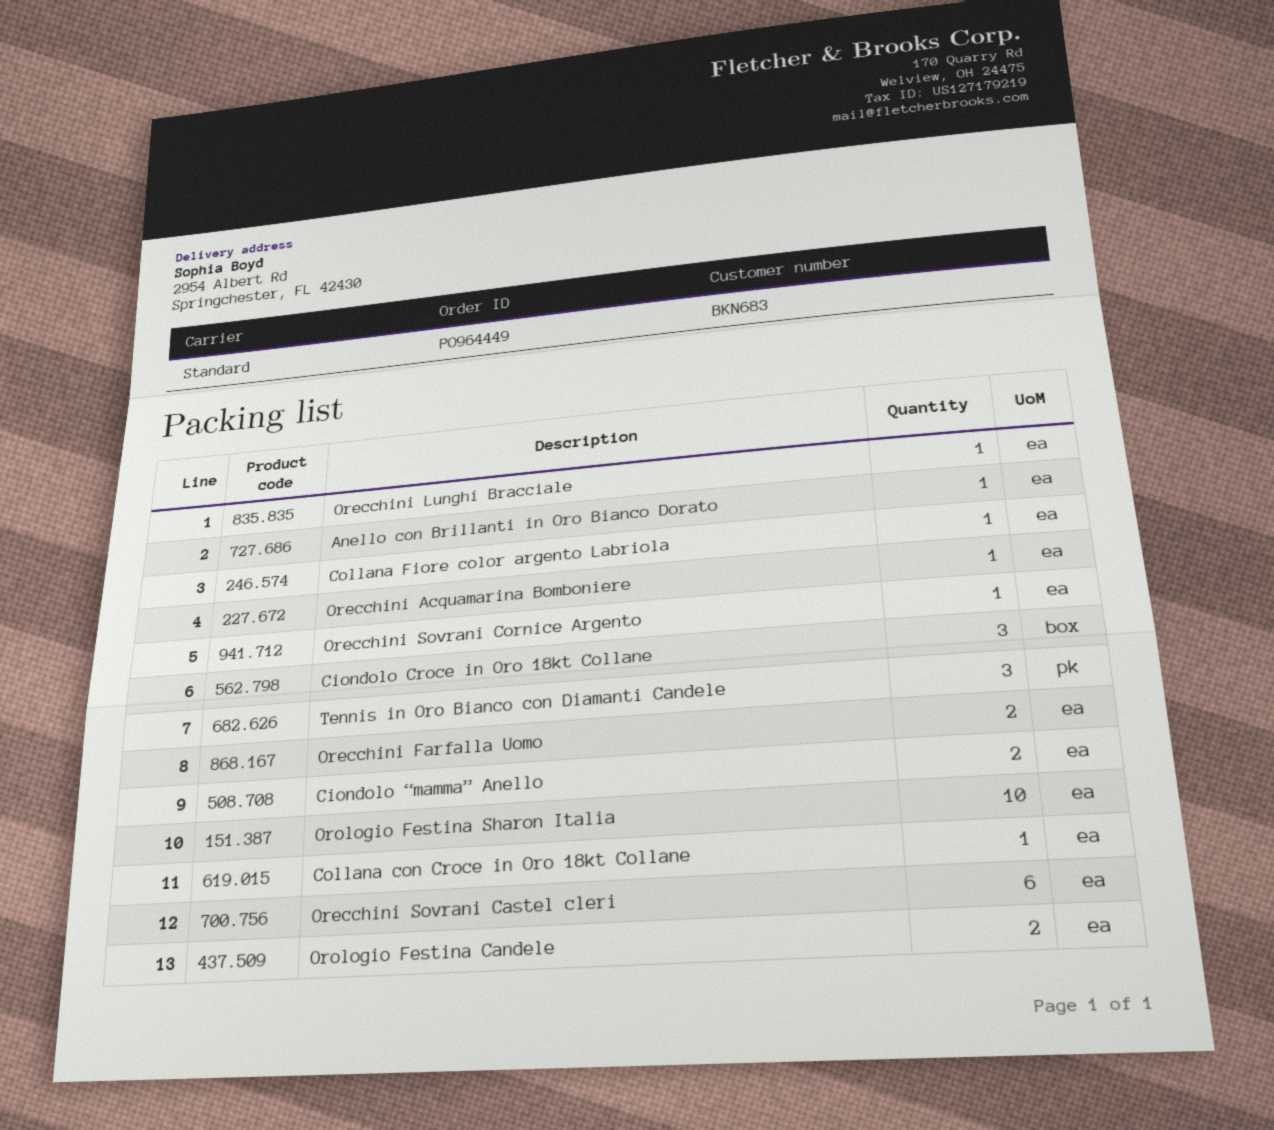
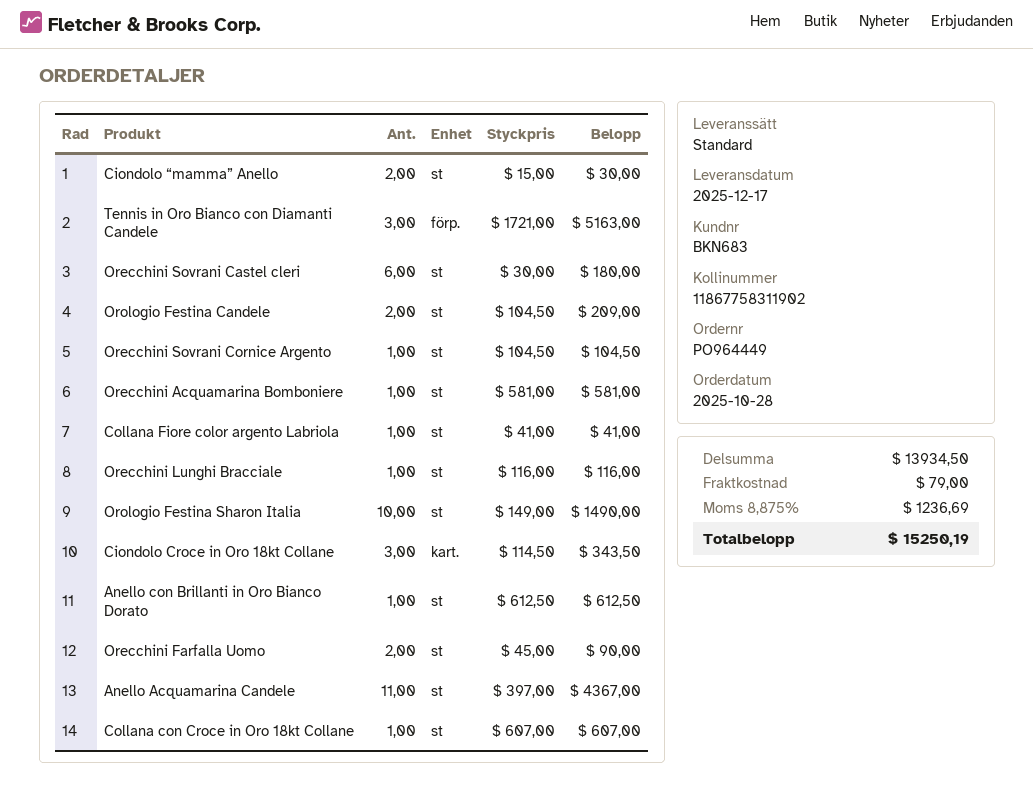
Anello Acquamarina Candele: none -> 11

